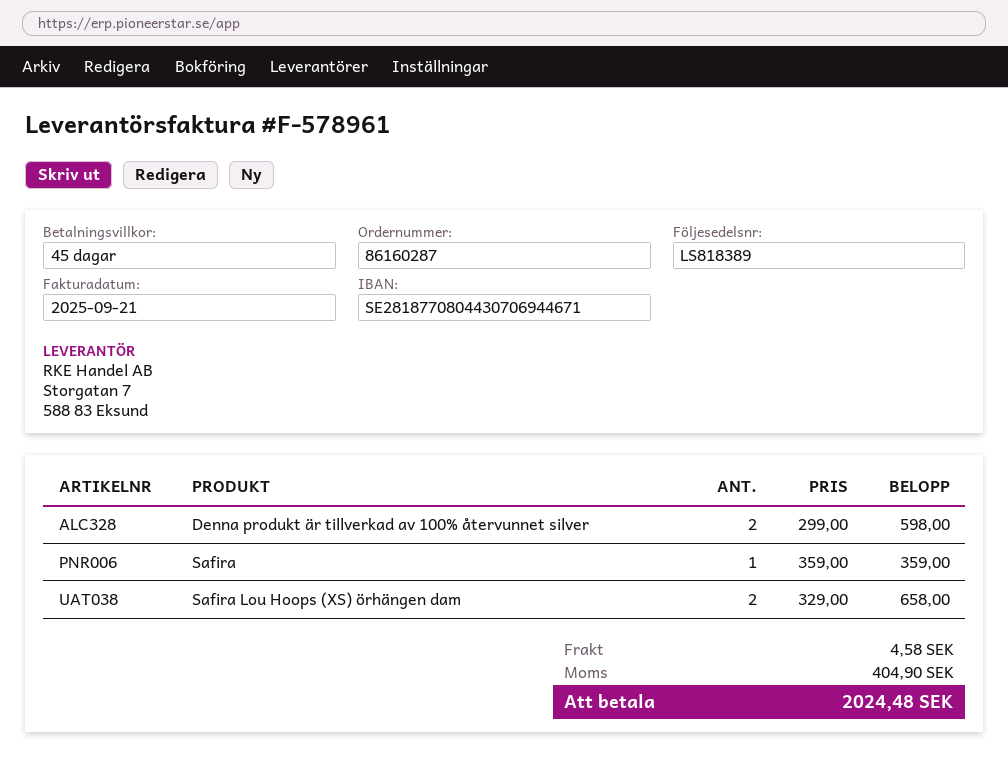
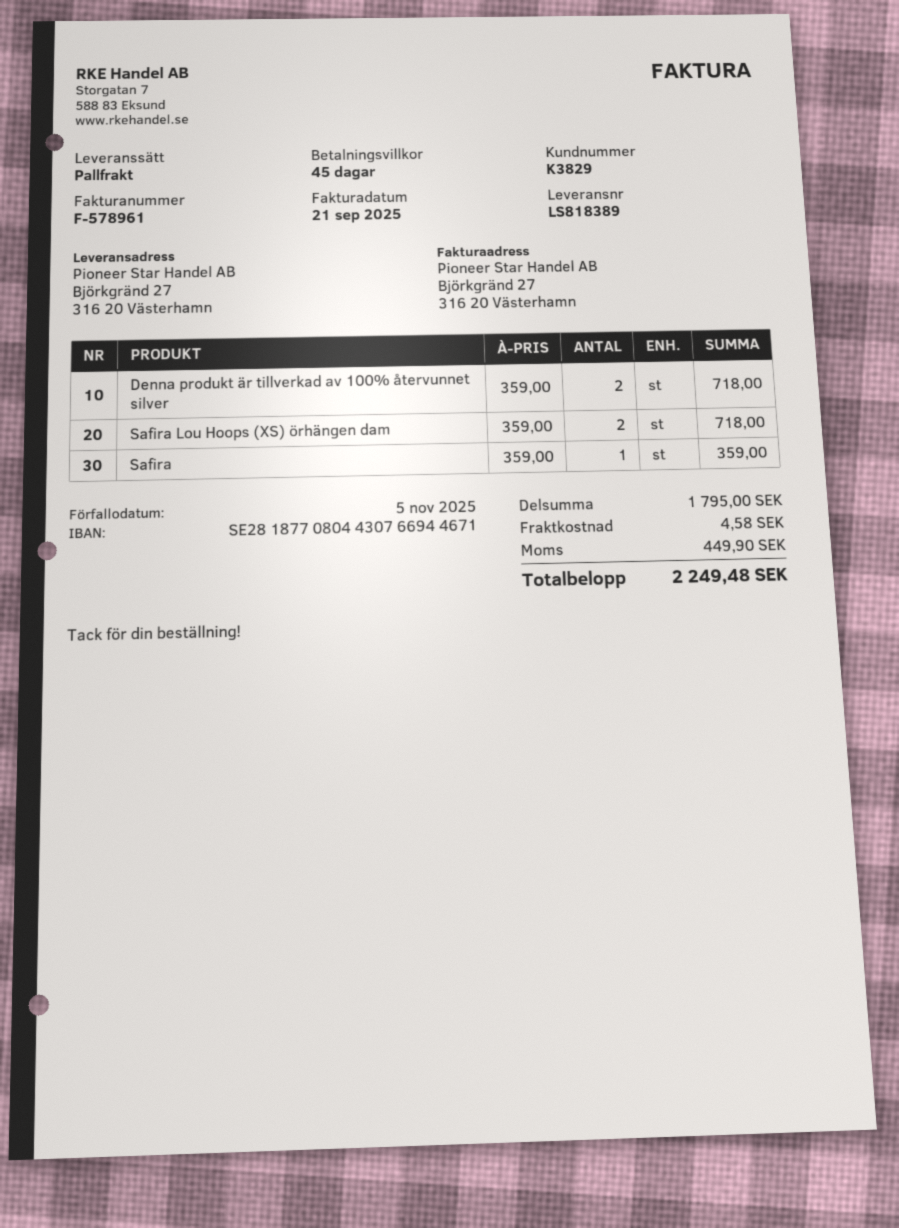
bank account: SE2818770804430706944671 -> SE2818770804430766944671
Denna produkt är tillverkad av 100% återvunnet silver: 2 x 299.00 = 598.00 -> 2 x 359.00 = 718.00
Safira Lou Hoops (XS) örhängen dam: 2 x 329.00 = 658.00 -> 2 x 359.00 = 718.00
tax: 404.90 -> 449.90
total: 2024.48 -> 2249.48

